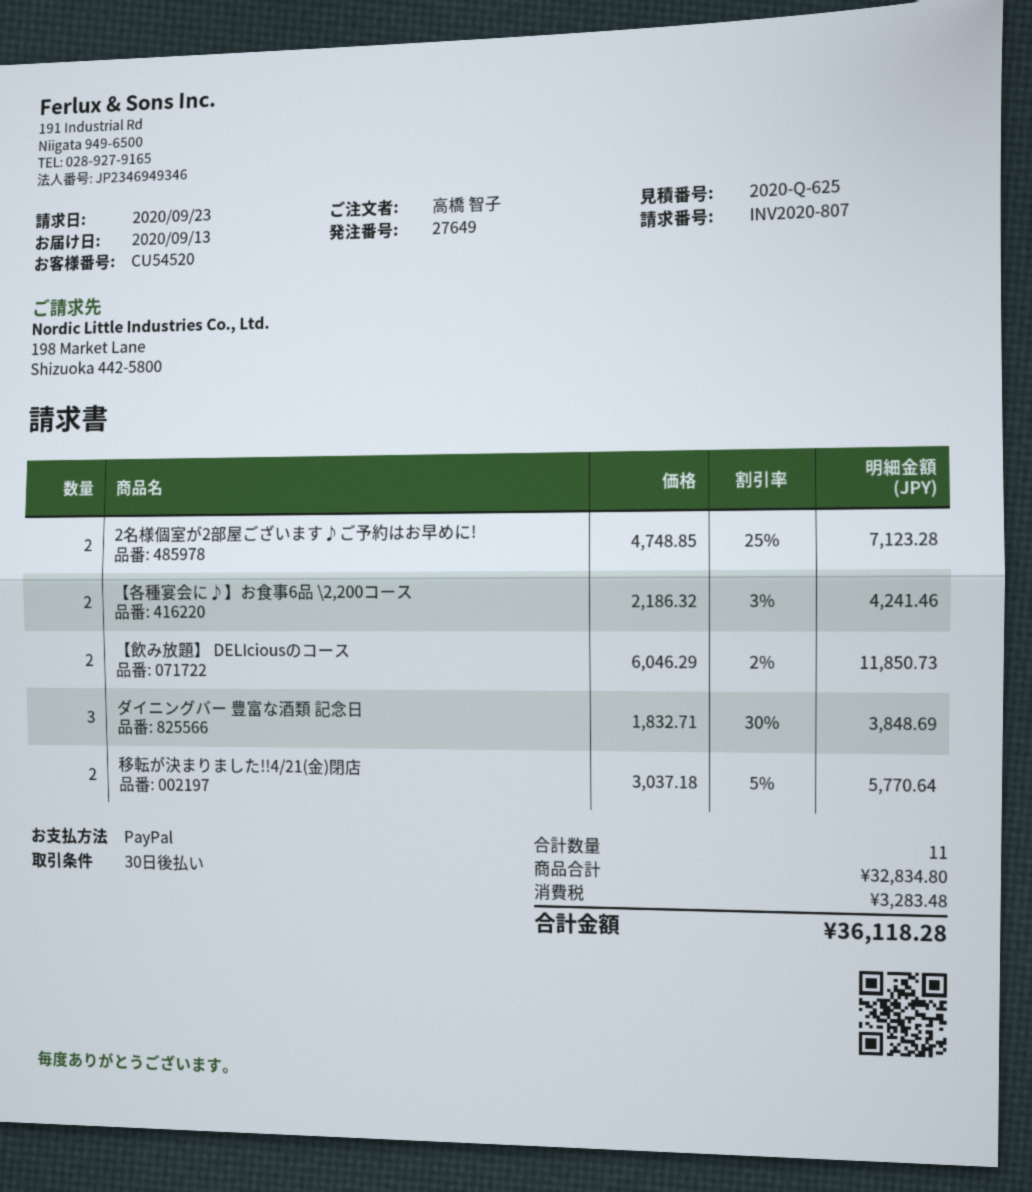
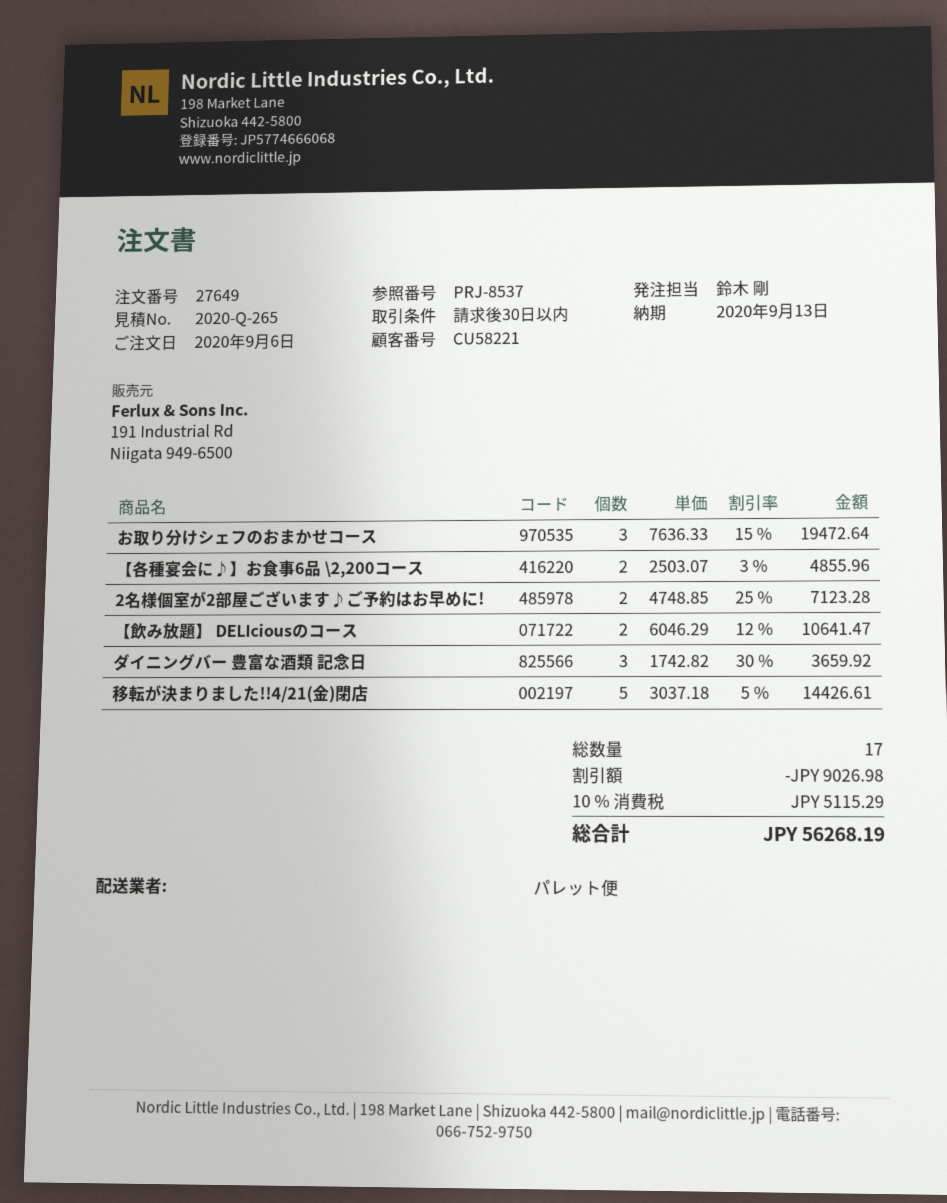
quote number: 2020-Q-625 -> 2020-Q-265
customer number: CU54520 -> CU58221
ordered by: 高橋 智子 -> 鈴木 剛
【各種宴会に♪】お食事6品 \2,200コース: 2 x 2186.32 - 3% = 4241.46 -> 2 x 2503.07 - 3% = 4855.96
【飲み放題】 DELIciousのコース: 2 x 6046.29 - 2% = 11850.73 -> 2 x 6046.29 - 12% = 10641.47
ダイニングバー 豊富な酒類 記念日: 3 x 1832.71 - 30% = 3848.69 -> 3 x 1742.82 - 30% = 3659.92
移転が決まりました!!4/21(金)閉店: 2 x 3037.18 - 5% = 5770.64 -> 5 x 3037.18 - 5% = 14426.61
お取り分けシェフのおまかせコース: none -> 3 x 7636.33 - 15% = 19472.64
total quantity: 11 -> 17
discount: none -> 9026.98
tax: 3283.48 -> 5115.29
total: 36118.28 -> 56268.19

